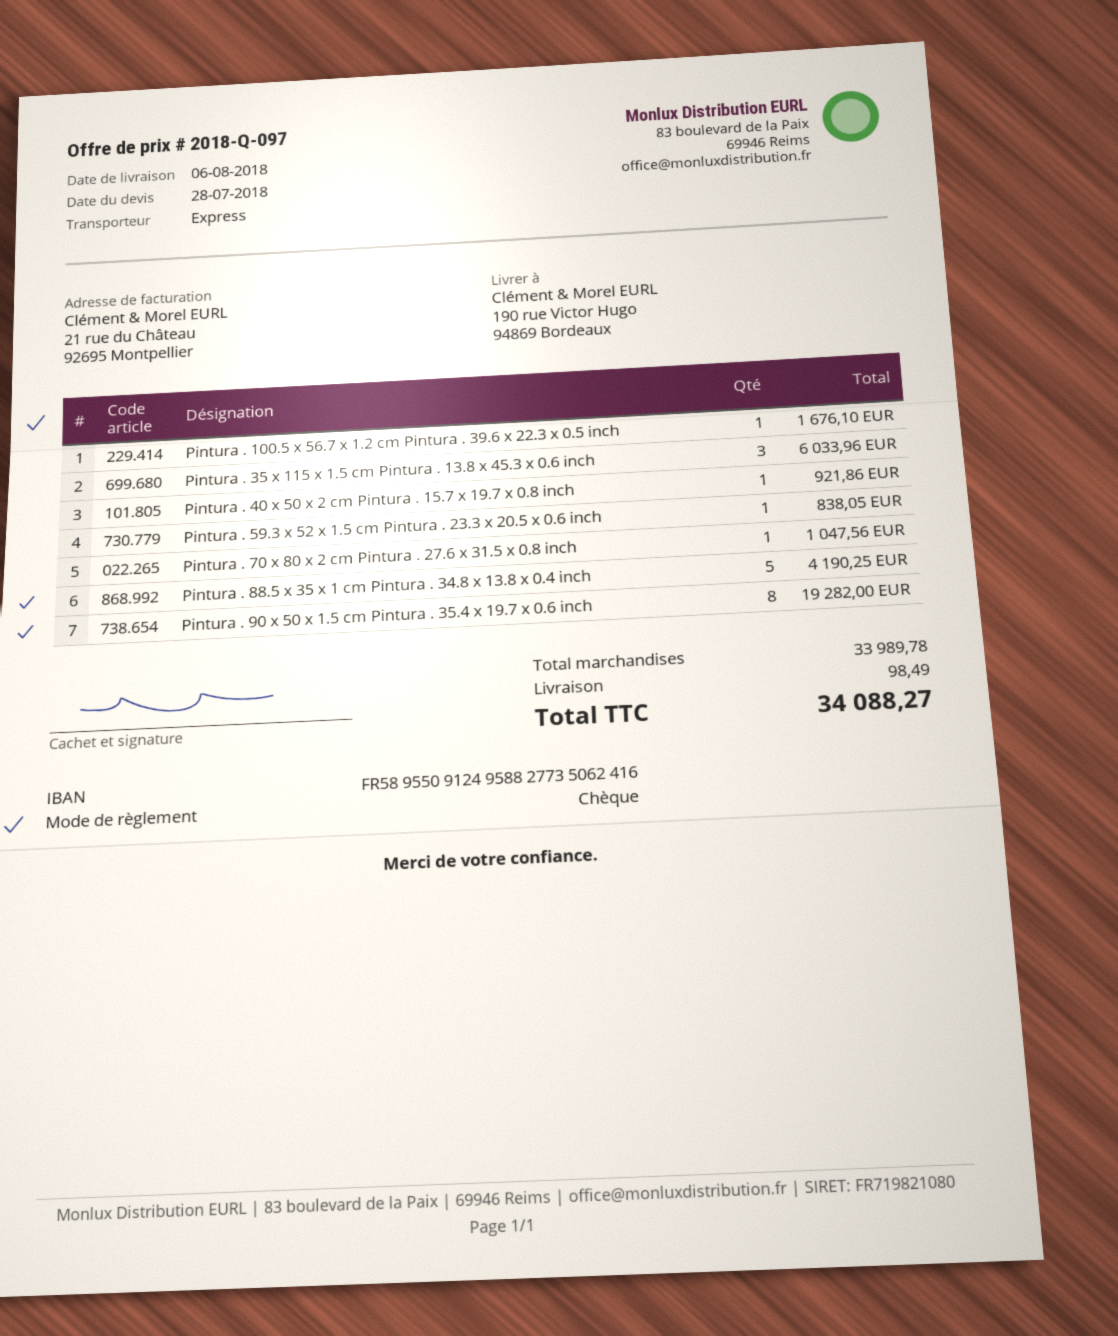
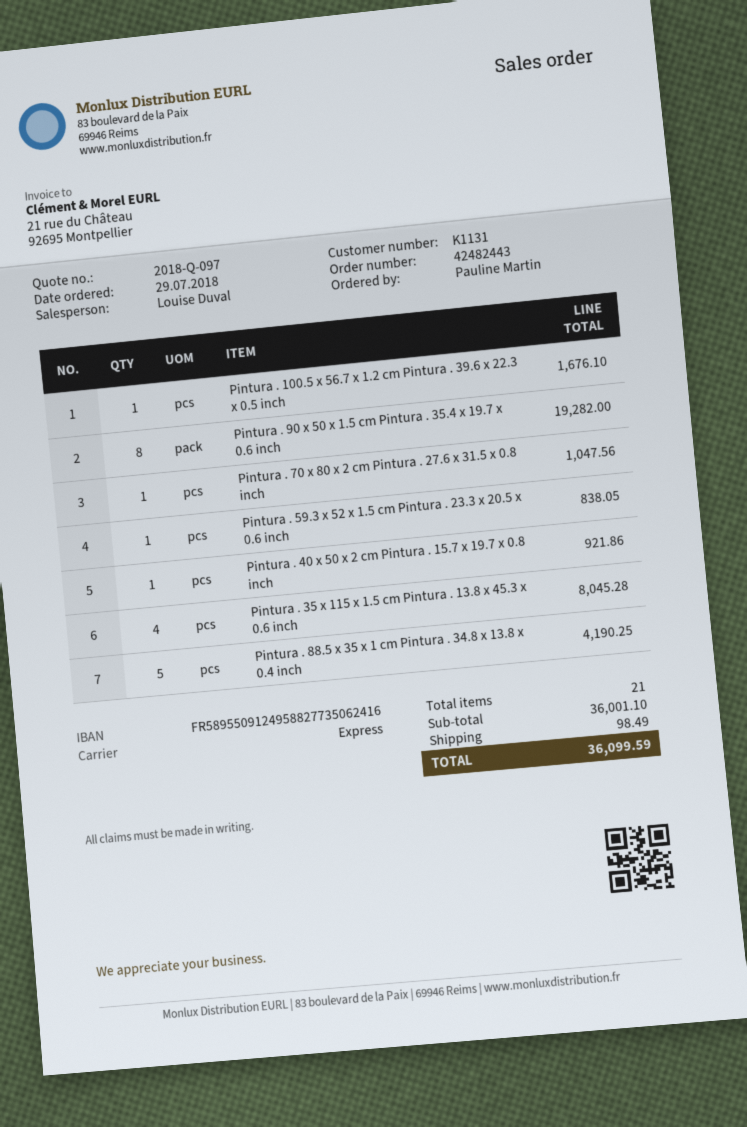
Pintura . 35 x 115 x 1.5 cm Pintura . 13.8 x 45.3 x 0.6 inch: 3 for 6033.96 -> 4 for 8045.28
subtotal: 33989.78 -> 36001.10
total: 34088.27 -> 36099.59

